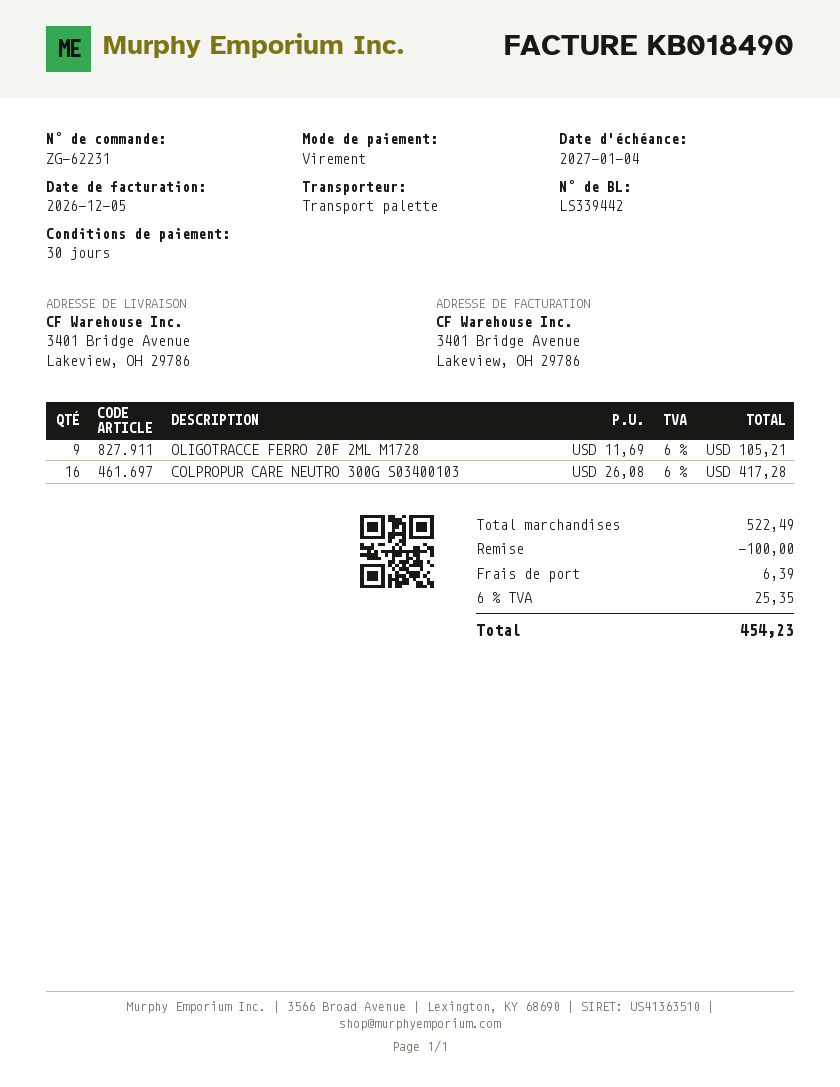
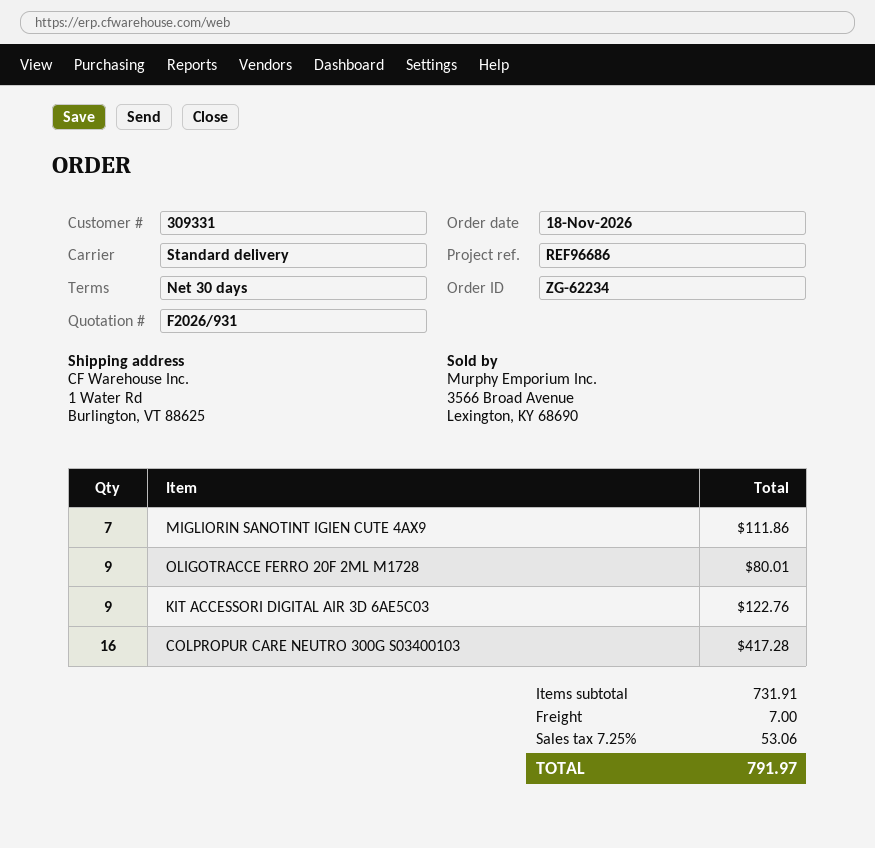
order number: ZG-62231 -> ZG-62234
shipping method: pallet freight -> standard
ship to: 3401 Bridge Avenue, Lakeview, OH 29786 -> 1 Water Rd, Burlington, VT 88625
OLIGOTRACCE FERRO 20F 2ML M1728: 9 for 105.21 -> 9 for 80.01
MIGLIORIN SANOTINT IGIEN CUTE 4AX9: none -> 7 for 111.86
KIT ACCESSORI DIGITAL AIR 3D 6AE5C03: none -> 9 for 122.76
subtotal: 522.49 -> 731.91
discount: 100.00 -> none
shipping: 6.39 -> 7.00
tax: 6% = 25.35 -> 7.25% = 53.06
total: 454.23 -> 791.97

